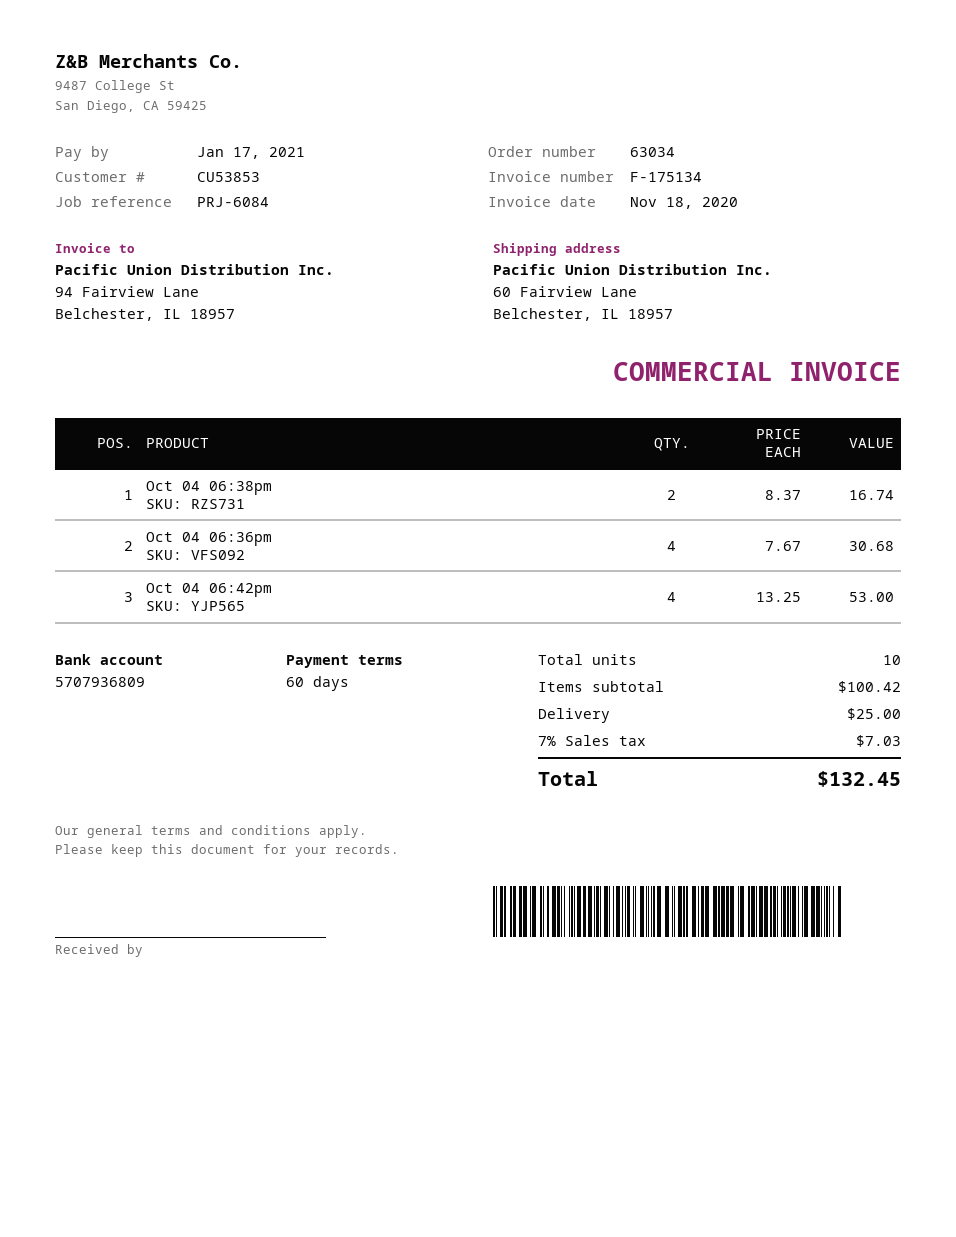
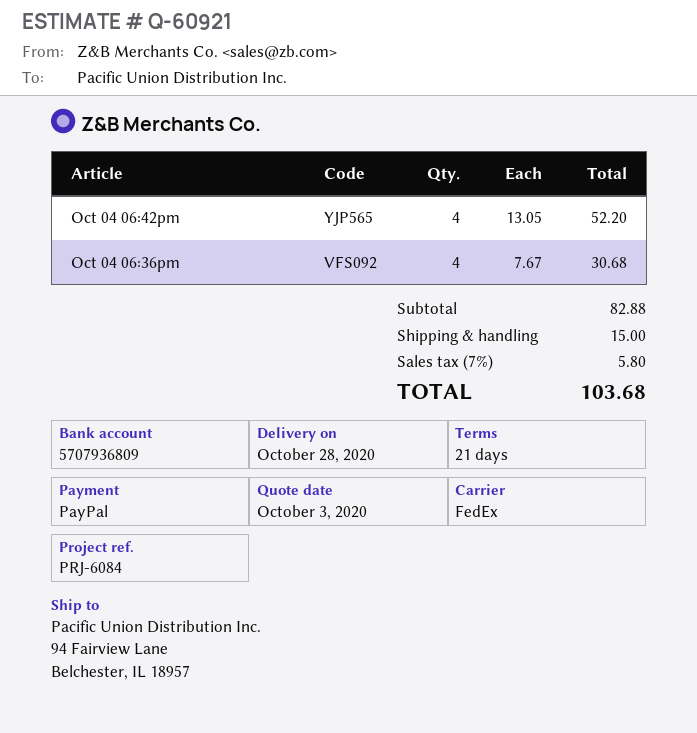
payment terms: 60 days -> 21 days
ship to: 60 Fairview Lane, Belchester, IL 18957 -> 94 Fairview Lane, Belchester, IL 18957
Oct 04 06:38pm: 2 x 8.37 = 16.74 -> none
Oct 04 06:42pm: 4 x 13.25 = 53.00 -> 4 x 13.05 = 52.20
subtotal: 100.42 -> 82.88
shipping: 25.00 -> 15.00
tax: 7% = 7.03 -> 7% = 5.80
total: 132.45 -> 103.68

